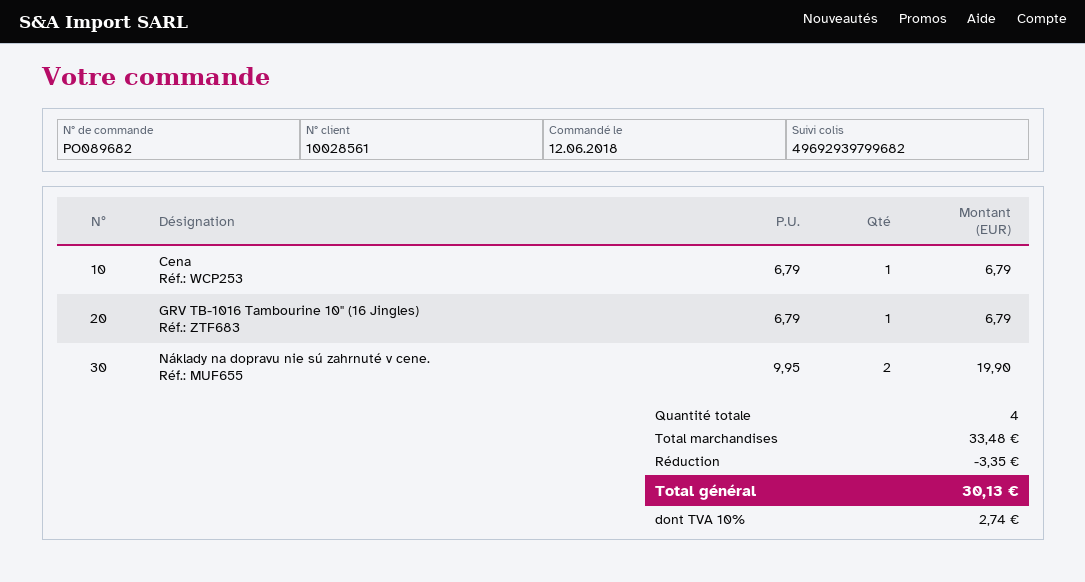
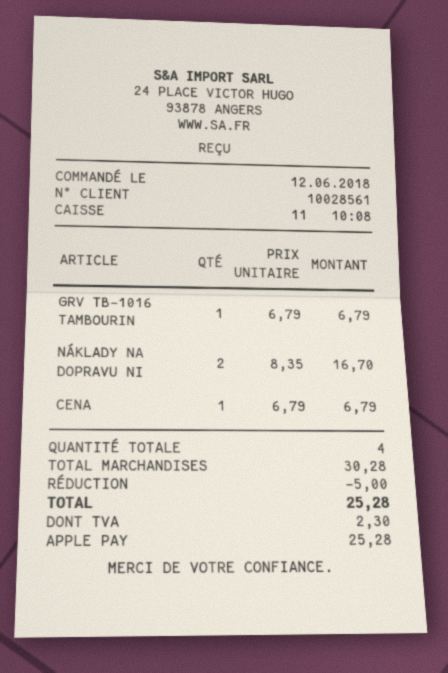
Náklady na dopravu nie sú zahrnuté v cene.: 2 x 9.95 = 19.90 -> 2 x 8.35 = 16.70
subtotal: 33.48 -> 30.28
discount: 3.35 -> 5.00
tax: 2.74 -> 2.30
total: 30.13 -> 25.28

